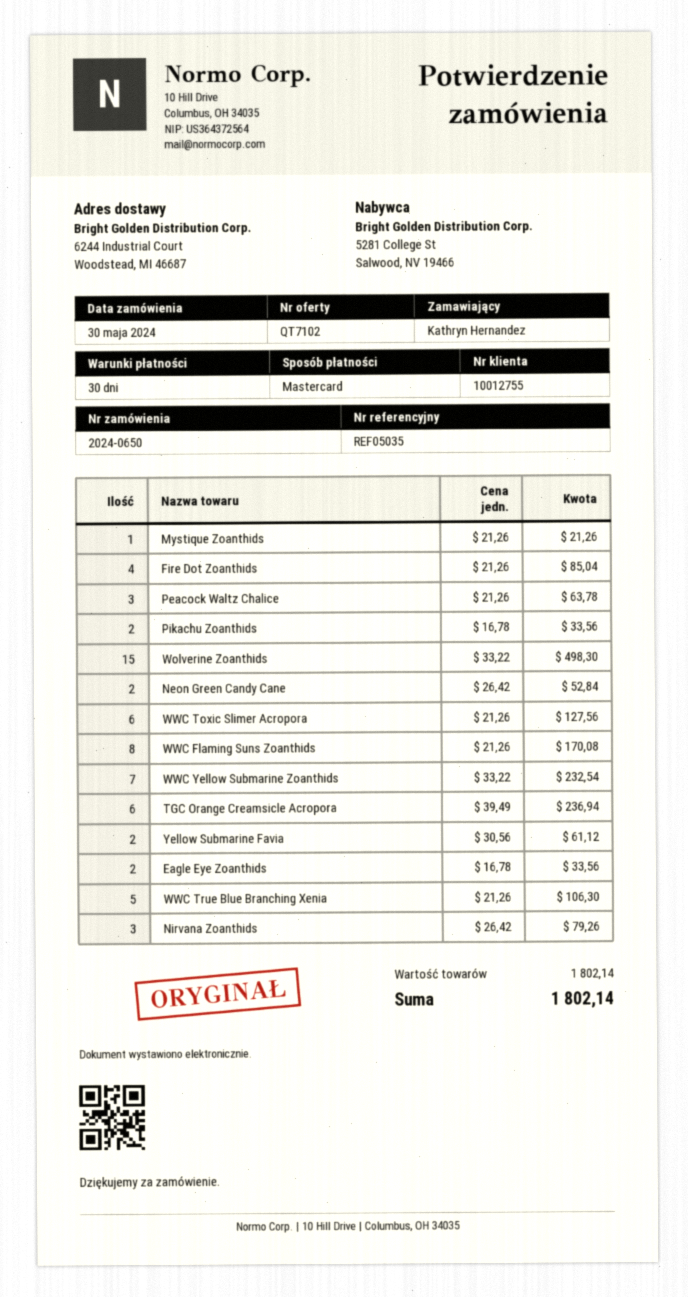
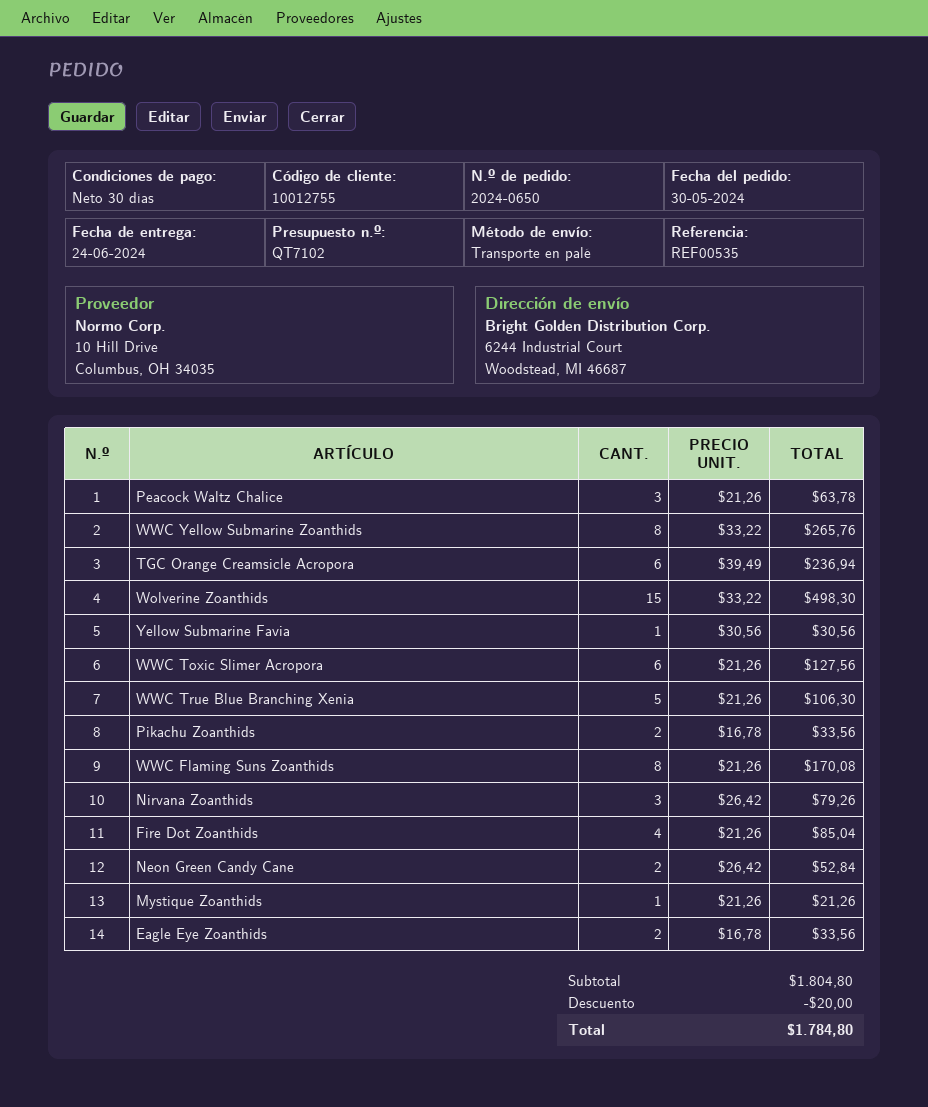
reference: REF05035 -> REF00535
WWC Yellow Submarine Zoanthids: 7 x 33.22 = 232.54 -> 8 x 33.22 = 265.76
Yellow Submarine Favia: 2 x 30.56 = 61.12 -> 1 x 30.56 = 30.56
subtotal: 1802.14 -> 1804.80
discount: none -> 20.00
total: 1802.14 -> 1784.80

